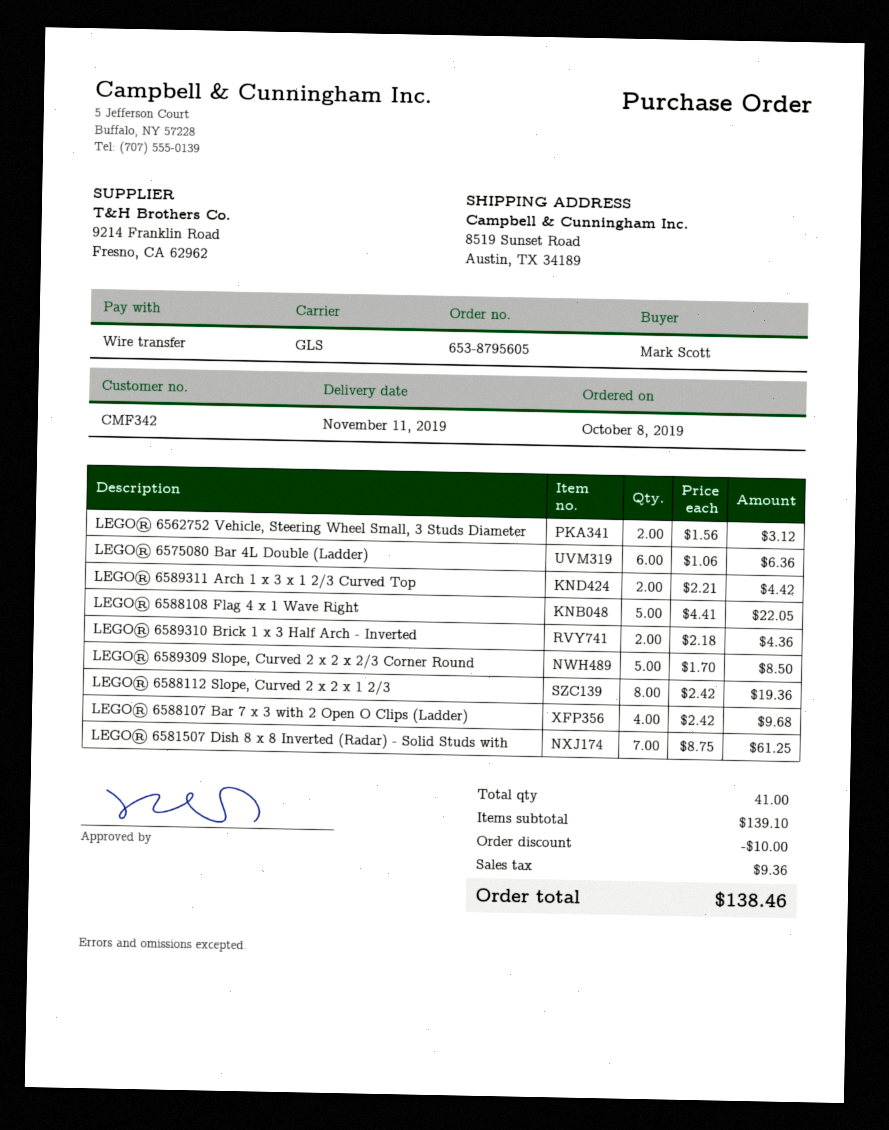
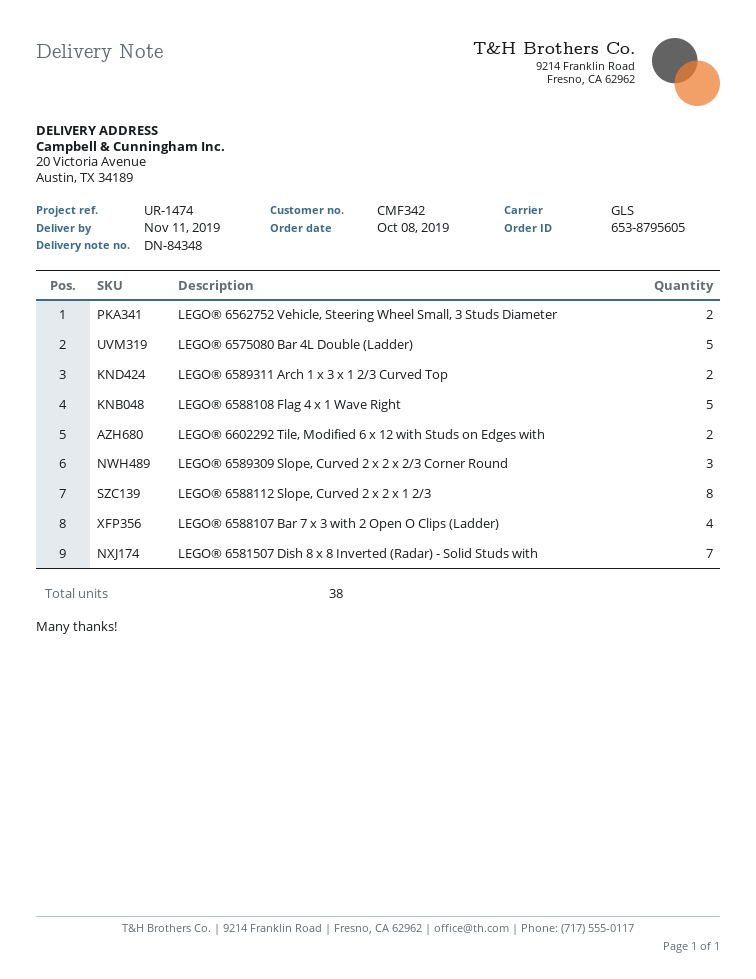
ship to: 8519 Sunset Road, Austin, TX 34189 -> 20 Victoria Avenue, Austin, TX 34189
LEGO® 6575080 Bar 4L Double (Ladder): 6 -> 5
LEGO® 6589310 Brick 1 x 3 Half Arch - Inverted: 2 -> none
LEGO® 6589309 Slope, Curved 2 x 2 x 2/3 Corner Round: 5 -> 3
LEGO® 6602292 Tile, Modified 6 x 12 with Studs on Edges with: none -> 2
total quantity: 41 -> 38

